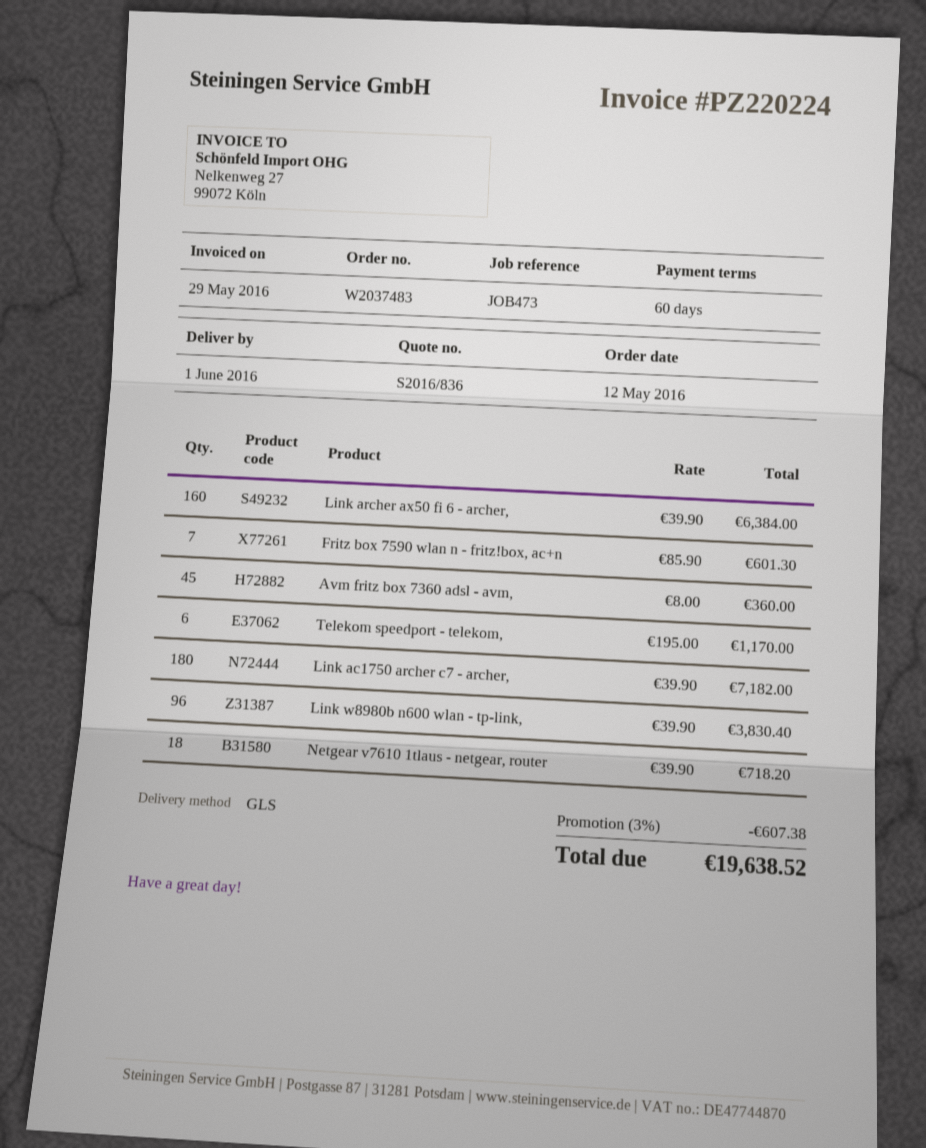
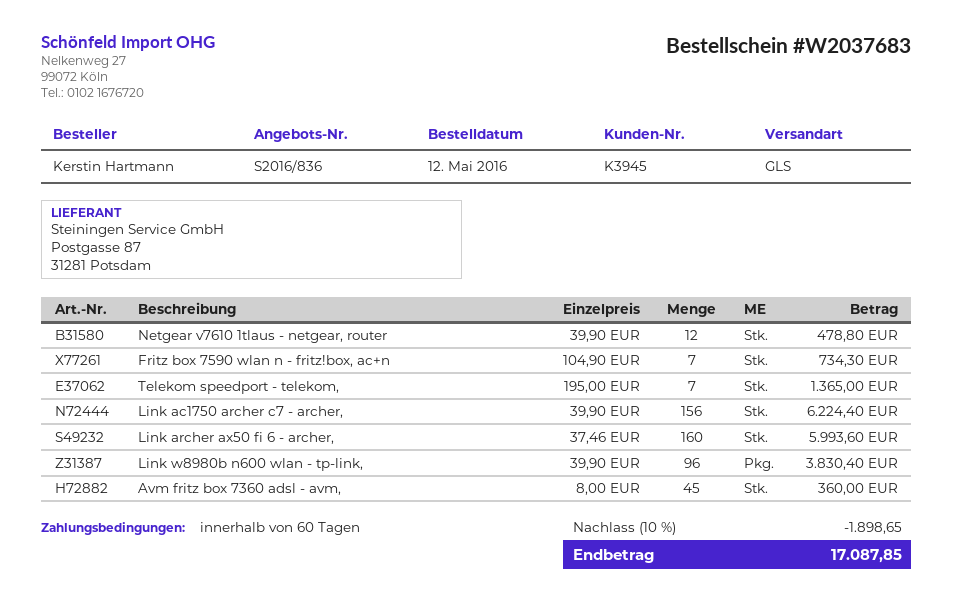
order number: W2037483 -> W2037683
Link archer ax50 fi 6 - archer,: 160 x 39.90 = 6384.00 -> 160 x 37.46 = 5993.60
Fritz box 7590 wlan n - fritz!box, ac+n: 7 x 85.90 = 601.30 -> 7 x 104.90 = 734.30
Telekom speedport - telekom,: 6 x 195.00 = 1170.00 -> 7 x 195.00 = 1365.00
Link ac1750 archer c7 - archer,: 180 x 39.90 = 7182.00 -> 156 x 39.90 = 6224.40
Netgear v7610 1tlaus - netgear, router: 18 x 39.90 = 718.20 -> 12 x 39.90 = 478.80
discount: 3% = 607.38 -> 10% = 1898.65
total: 19638.52 -> 17087.85

